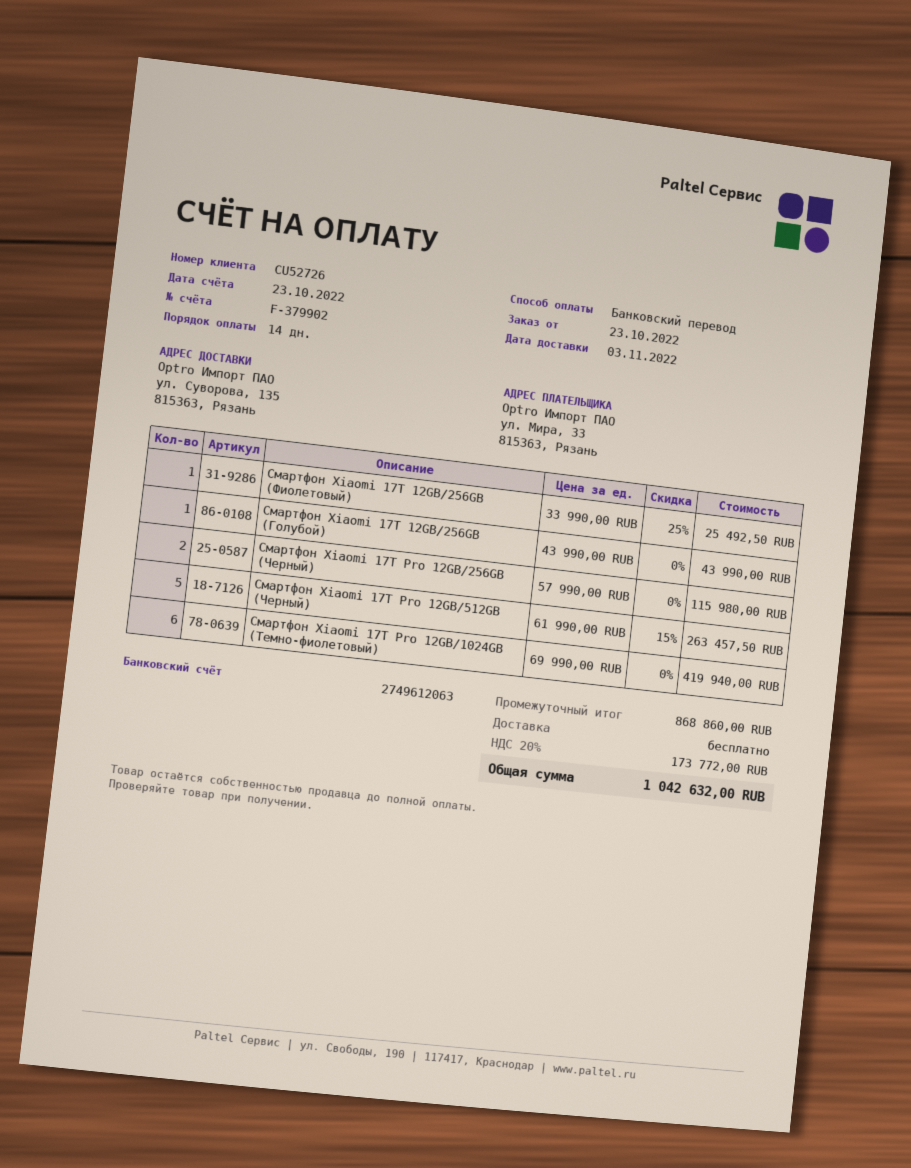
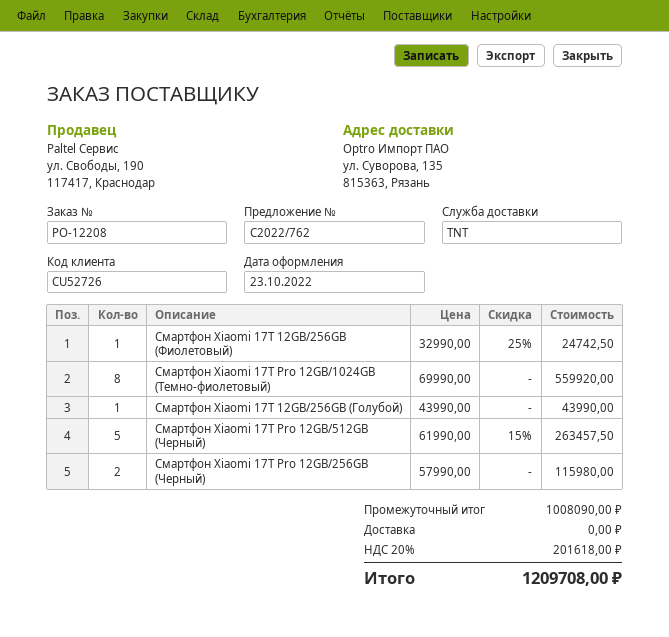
Смартфон Xiaomi 17T 12GB/256GB (Фиолетовый): 1 x 33990.00 - 25% = 25492.50 -> 1 x 32990.00 - 25% = 24742.50
Смартфон Xiaomi 17T Pro 12GB/1024GB (Темно-фиолетовый): 6 x 69990.00 = 419940.00 -> 8 x 69990.00 = 559920.00
subtotal: 868860.00 -> 1008090.00
tax: 20% = 173772.00 -> 20% = 201618.00
total: 1042632.00 -> 1209708.00

